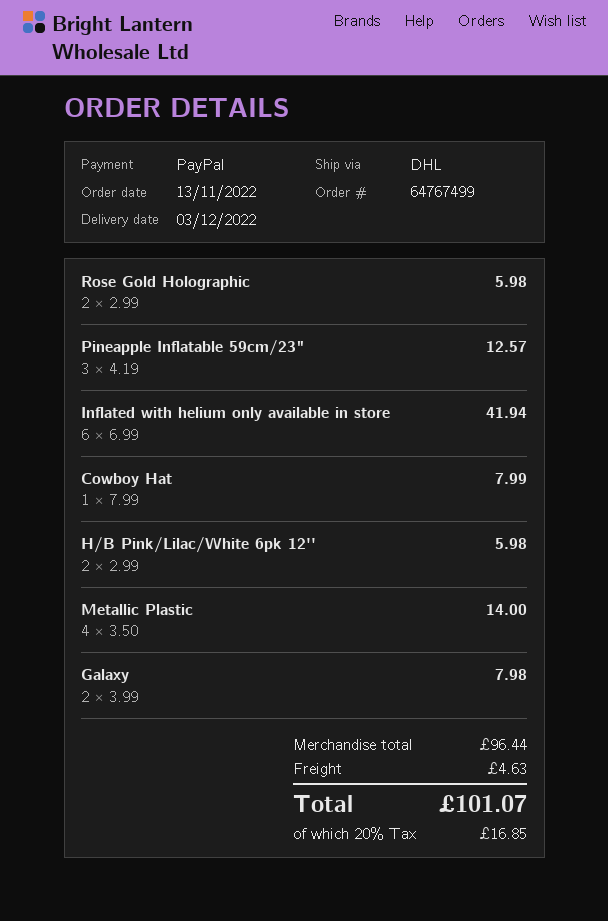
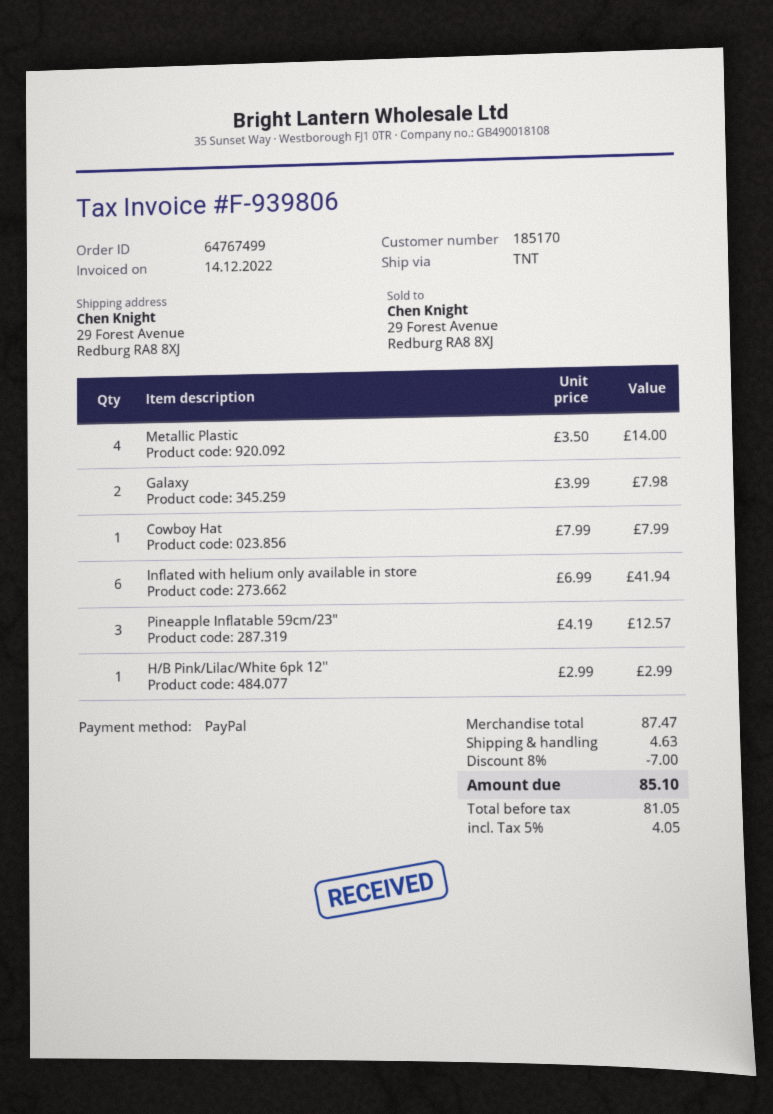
shipping method: DHL -> TNT
Rose Gold Holographic: 2 x 2.99 = 5.98 -> none
H/B Pink/Lilac/White 6pk 12'': 2 x 2.99 = 5.98 -> 1 x 2.99 = 2.99
subtotal: 96.44 -> 87.47
discount: none -> 8% = 7.00
tax: 20% = 16.85 -> 5% = 4.05
total: 101.07 -> 85.10

